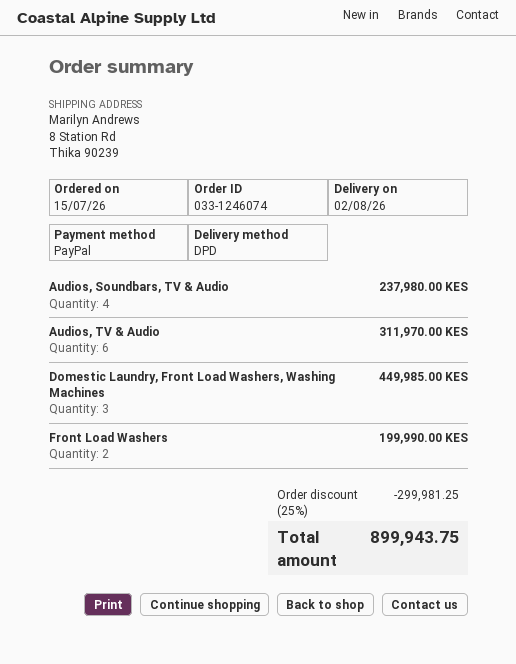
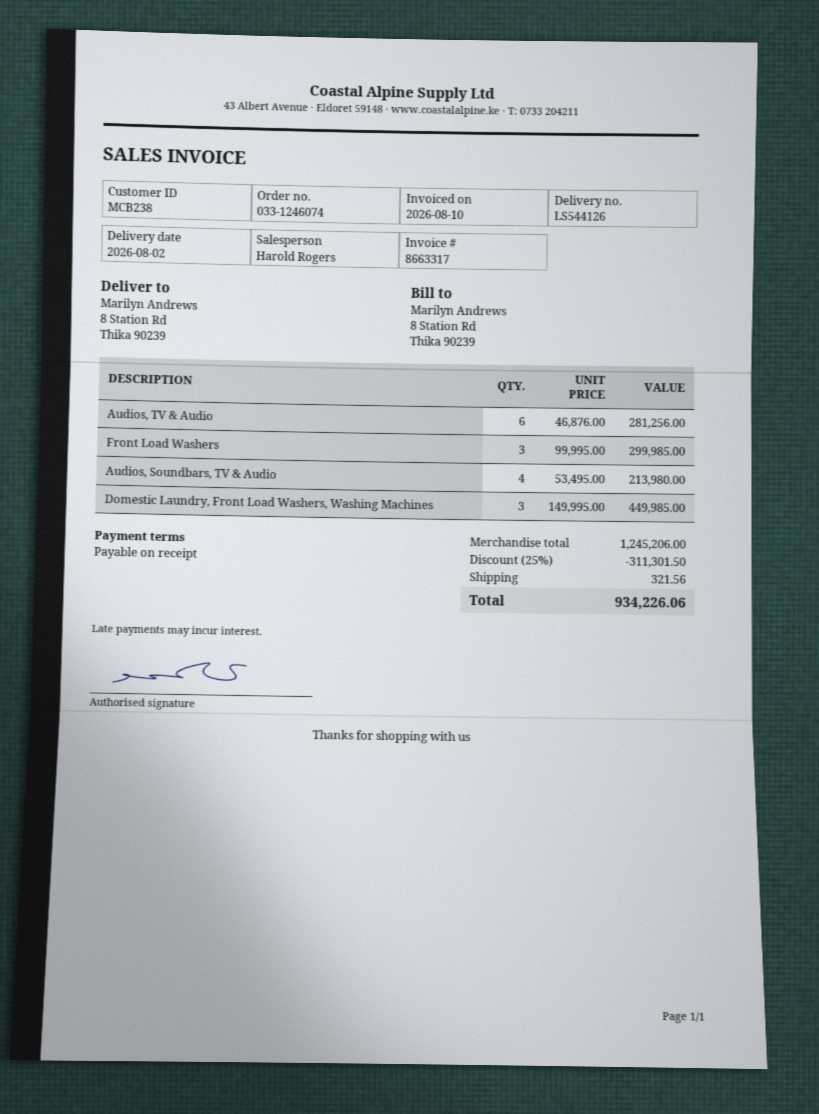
Audios, Soundbars, TV & Audio: 4 for 237980.00 -> 4 for 213980.00
Audios, TV & Audio: 6 for 311970.00 -> 6 for 281256.00
Front Load Washers: 2 for 199990.00 -> 3 for 299985.00
discount: 25% = 299981.25 -> 25% = 311301.50
shipping: none -> 321.56
total: 899943.75 -> 934226.06

